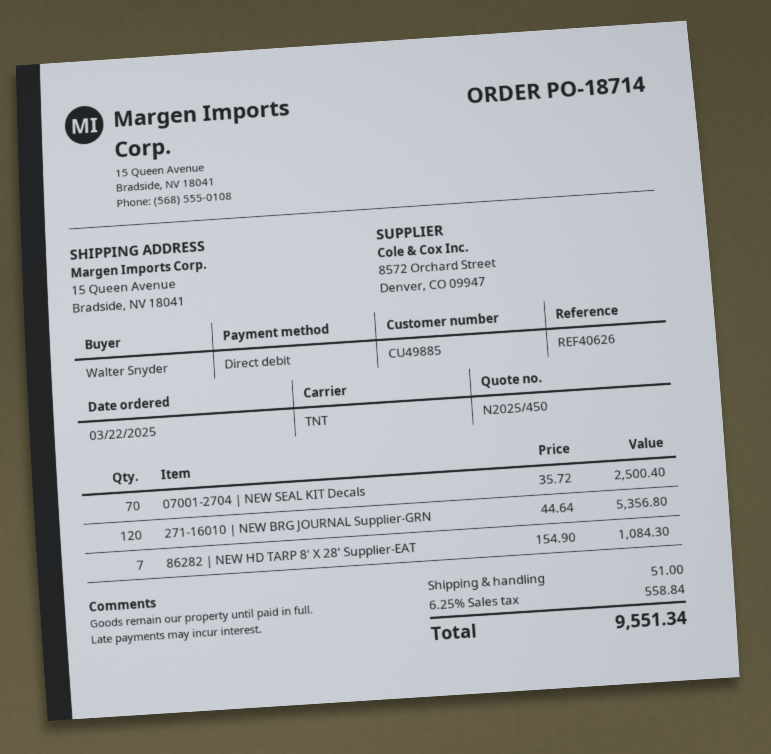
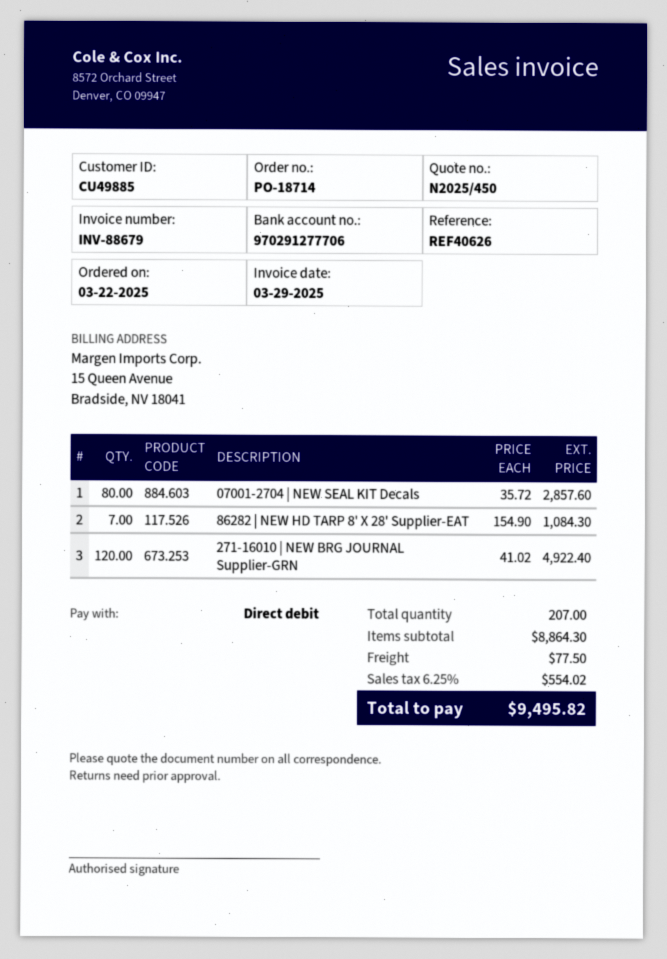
07001-2704 | NEW SEAL KIT Decals: 70 x 35.72 = 2500.40 -> 80 x 35.72 = 2857.60
271-16010 | NEW BRG JOURNAL Supplier-GRN: 120 x 44.64 = 5356.80 -> 120 x 41.02 = 4922.40
shipping: 51.00 -> 77.50
tax: 6.25% = 558.84 -> 6.25% = 554.02
total: 9551.34 -> 9495.82

